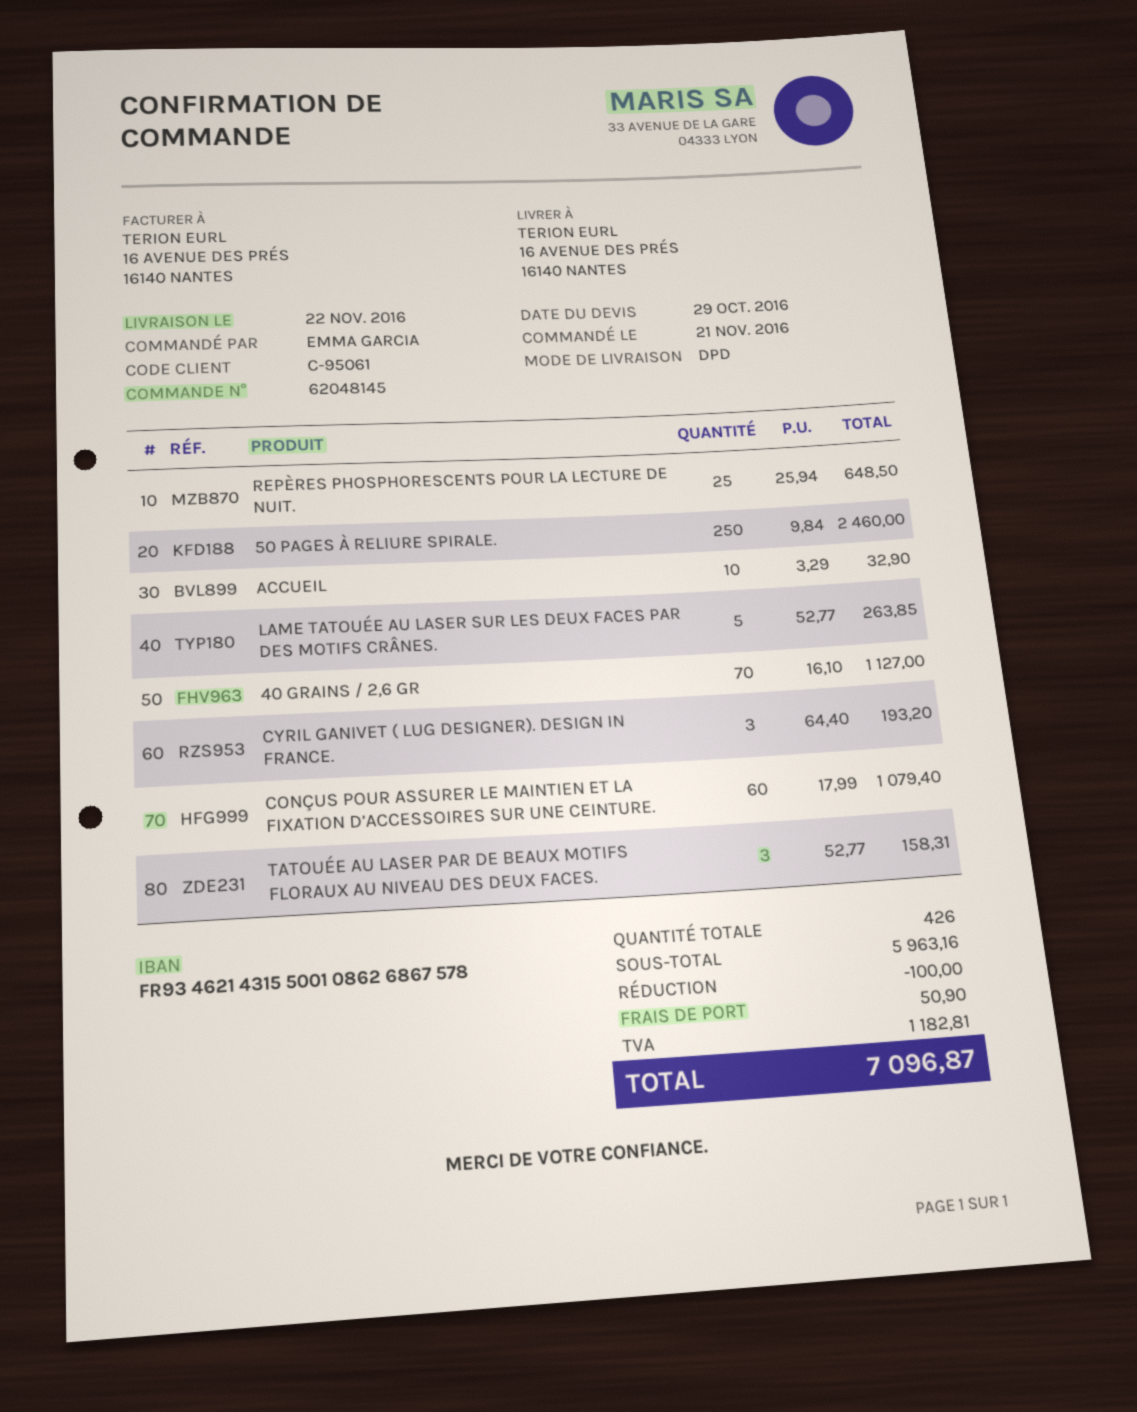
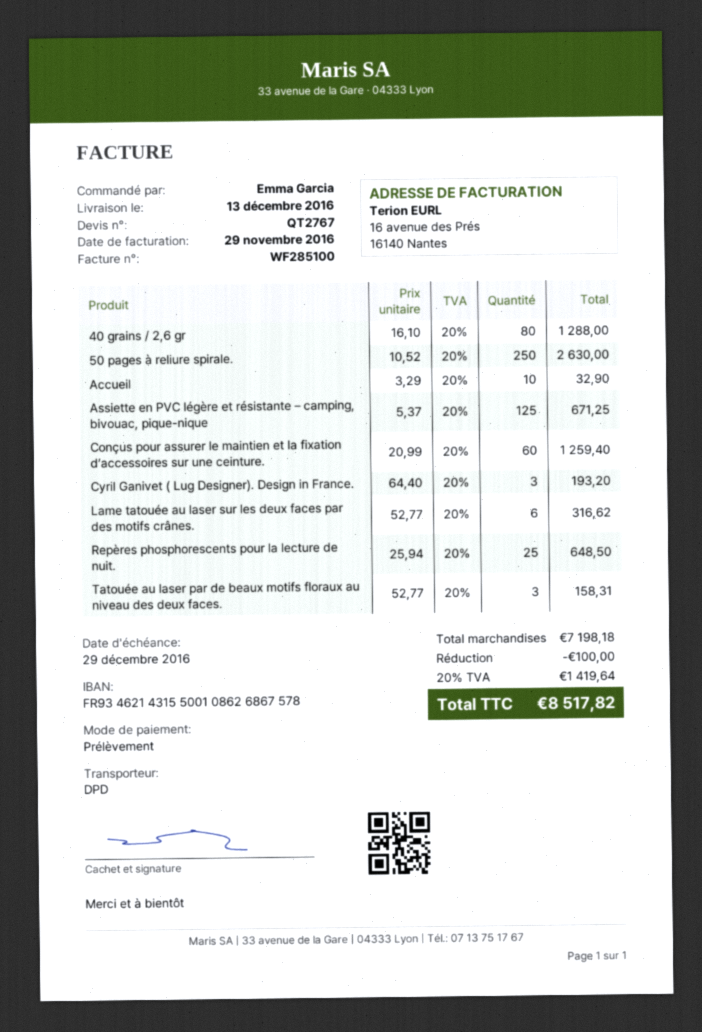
delivery date: 2016-11-22 -> 2016-12-13
50 PAGES À RELIURE SPIRALE.: 250 x 9.84 = 2460.00 -> 250 x 10.52 = 2630.00
LAME TATOUÉE AU LASER SUR LES DEUX FACES PAR DES MOTIFS CRÂNES.: 5 x 52.77 = 263.85 -> 6 x 52.77 = 316.62
40 GRAINS / 2,6 GR: 70 x 16.10 = 1127.00 -> 80 x 16.10 = 1288.00
CONÇUS POUR ASSURER LE MAINTIEN ET LA FIXATION D’ACCESSOIRES SUR UNE CEINTURE.: 60 x 17.99 = 1079.40 -> 60 x 20.99 = 1259.40
Assiette en PVC légère et résistante – camping, bivouac, pique-nique: none -> 125 x 5.37 = 671.25
subtotal: 5963.16 -> 7198.18
shipping: 50.90 -> none
tax: 1182.81 -> 1419.64
total: 7096.87 -> 8517.82

